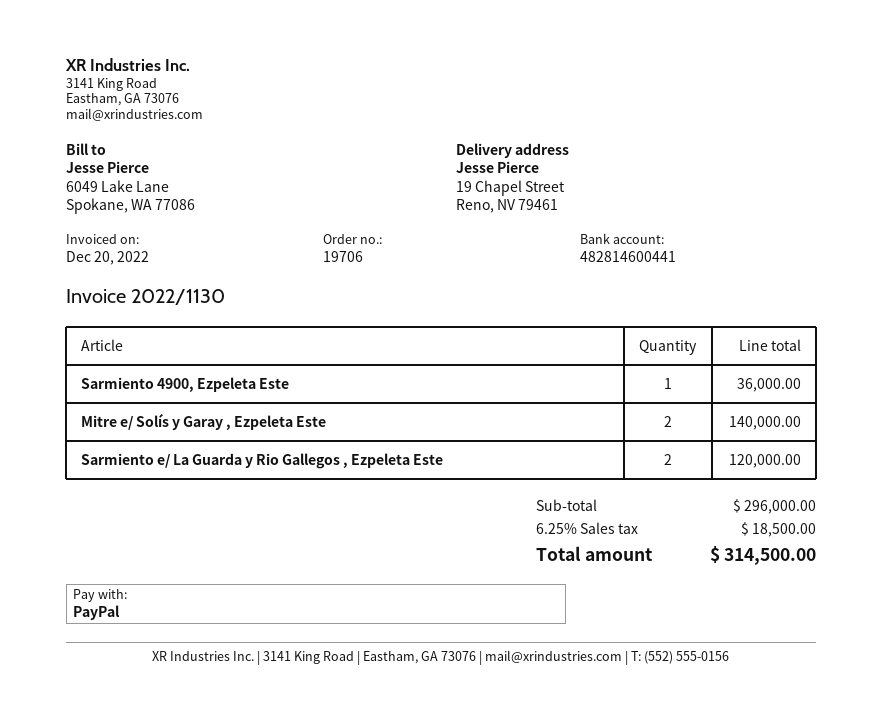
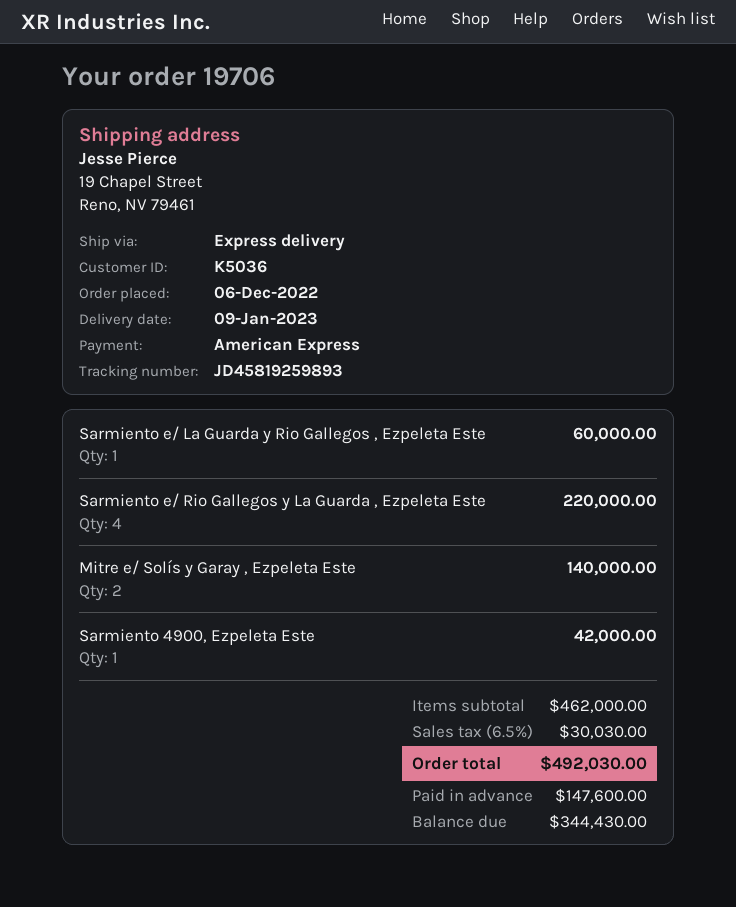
payment method: PayPal -> American Express
Sarmiento 4900, Ezpeleta Este: 1 for 36000.00 -> 1 for 42000.00
Sarmiento e/ La Guarda y Rio Gallegos , Ezpeleta Este: 2 for 120000.00 -> 1 for 60000.00
Sarmiento e/ Rio Gallegos y La Guarda , Ezpeleta Este: none -> 4 for 220000.00
subtotal: 296000.00 -> 462000.00
tax: 6.25% = 18500.00 -> 6.5% = 30030.00
total: 314500.00 -> 492030.00

